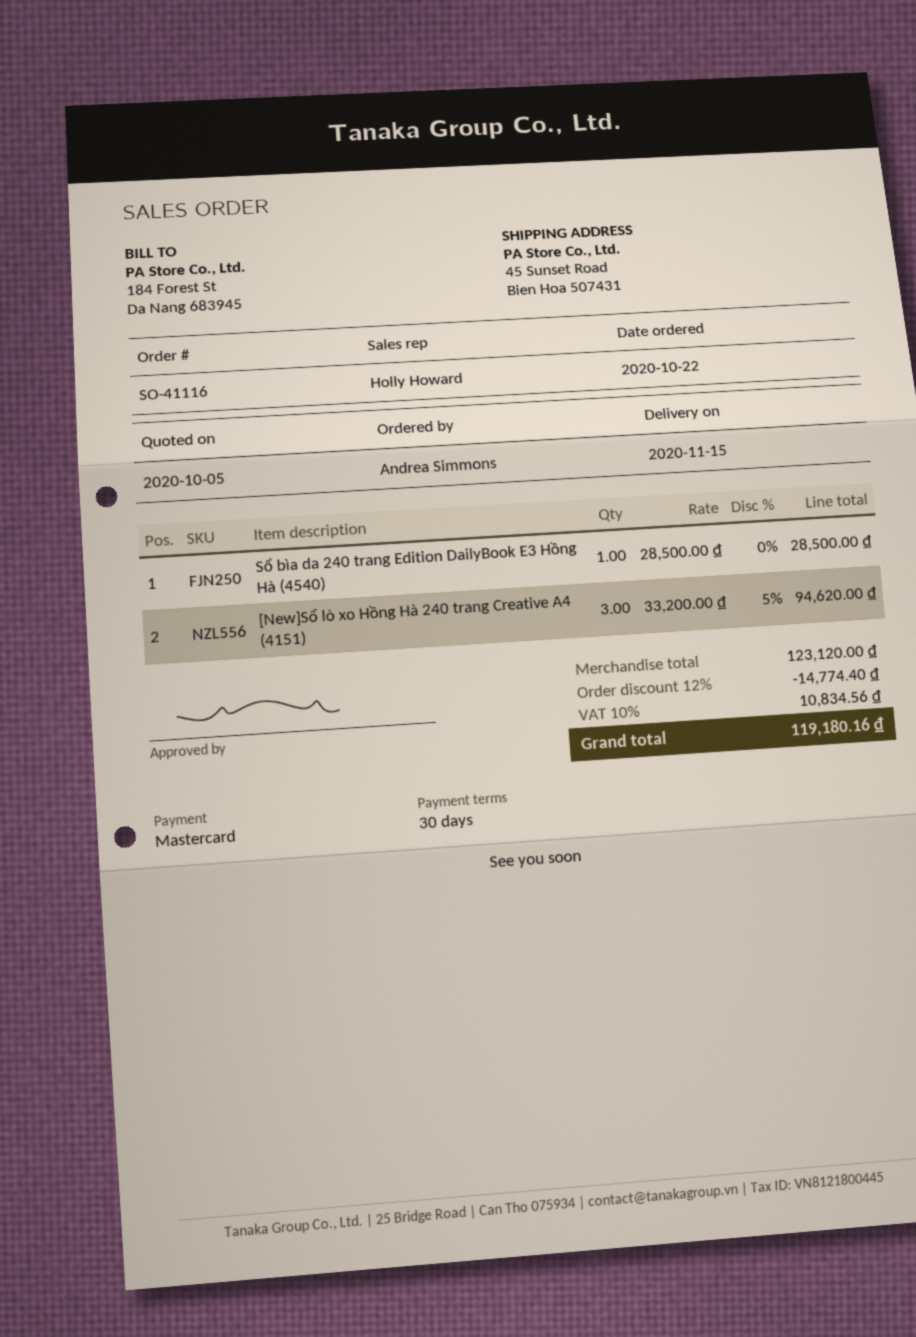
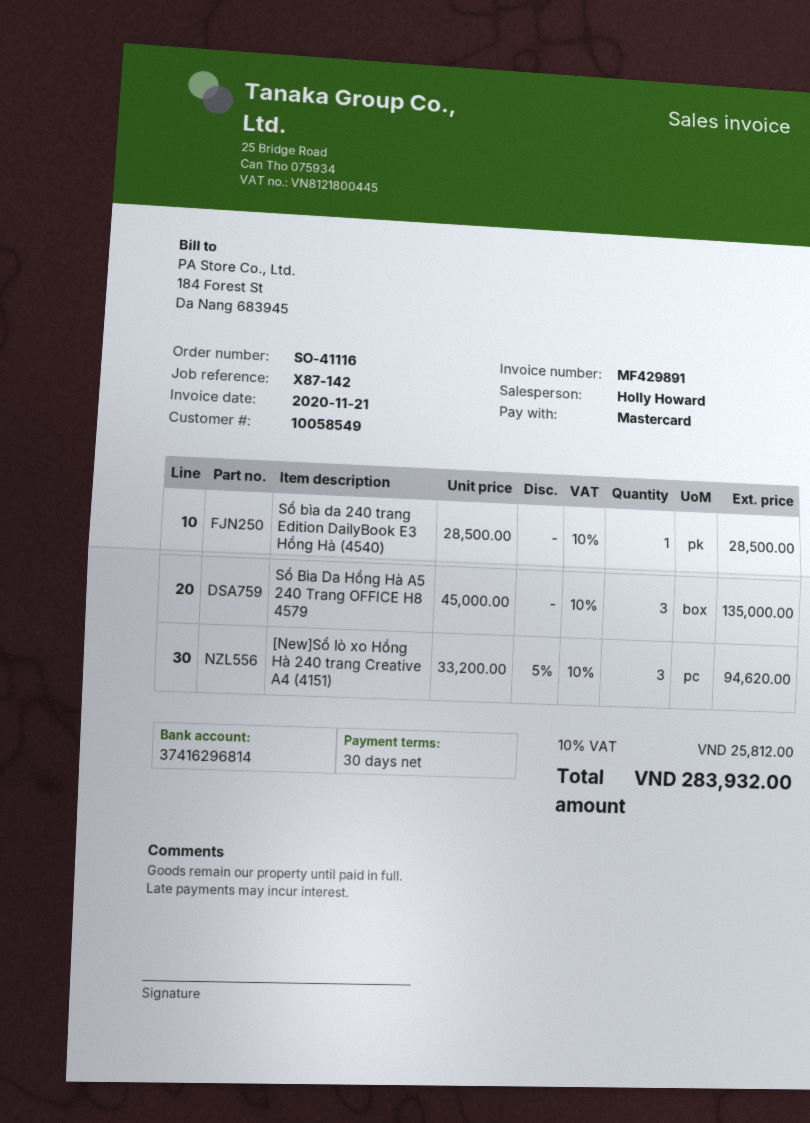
Sổ Bìa Da Hồng Hà A5 240 Trang OFFICE H8 4579: none -> 3 x 45000.00 = 135000.00
discount: 12% = 14774.40 -> none
tax: 10% = 10834.56 -> 10% = 25812.00
total: 119180.16 -> 283932.00

